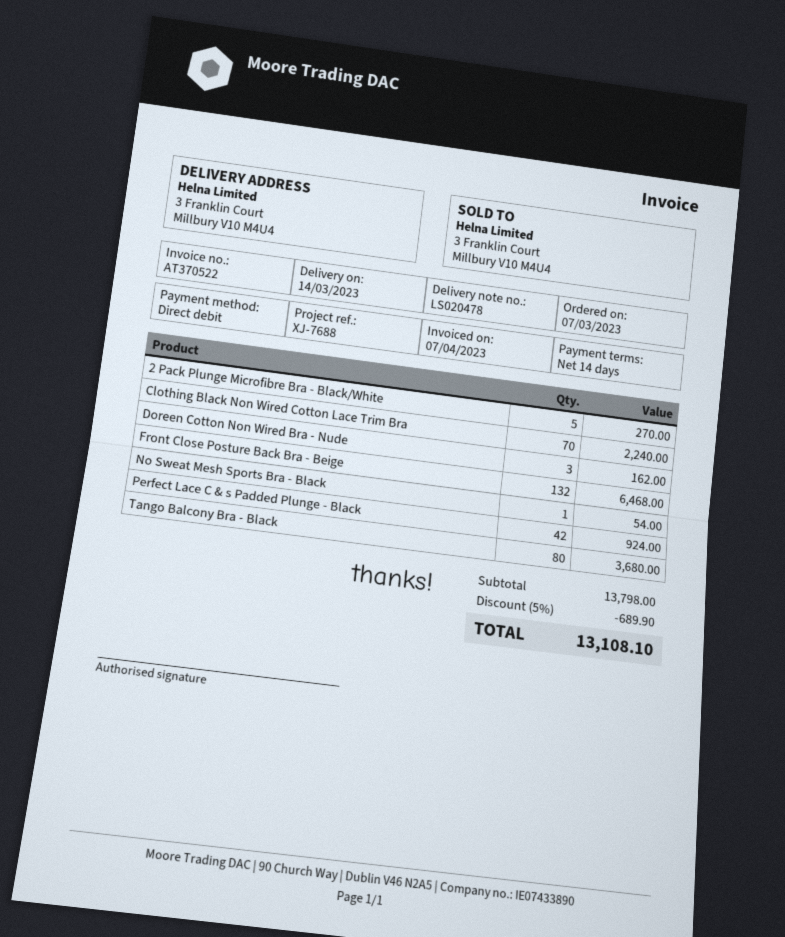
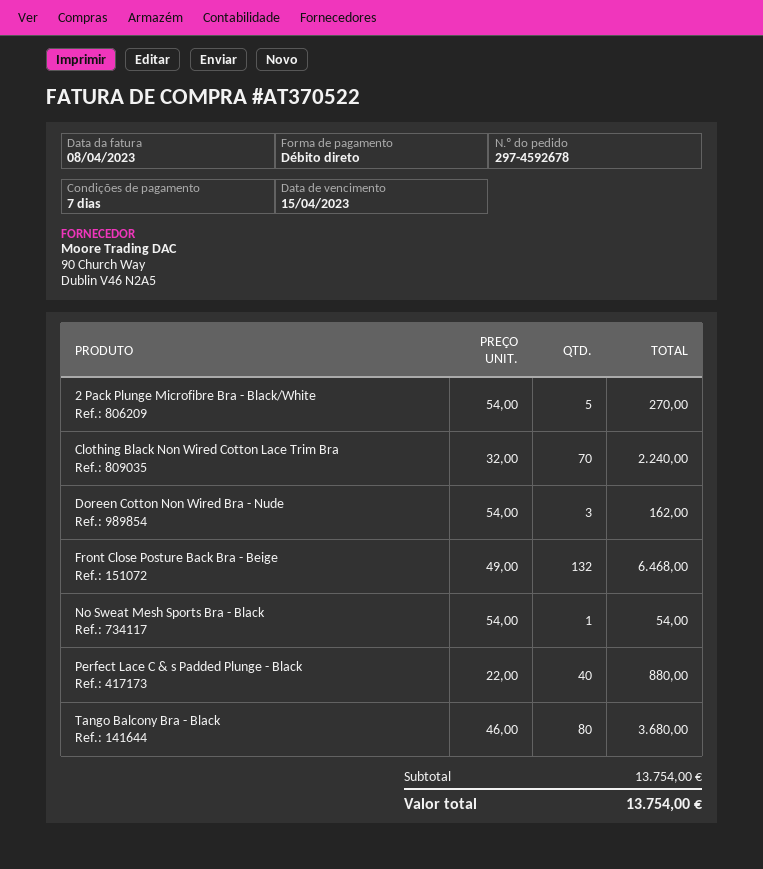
invoice date: 2023-04-07 -> 2023-04-08
payment terms: 14 days -> 7 days
Perfect Lace C & s Padded Plunge - Black: 42 for 924.00 -> 40 for 880.00
subtotal: 13798.00 -> 13754.00
discount: 5% = 689.90 -> none
total: 13108.10 -> 13754.00

